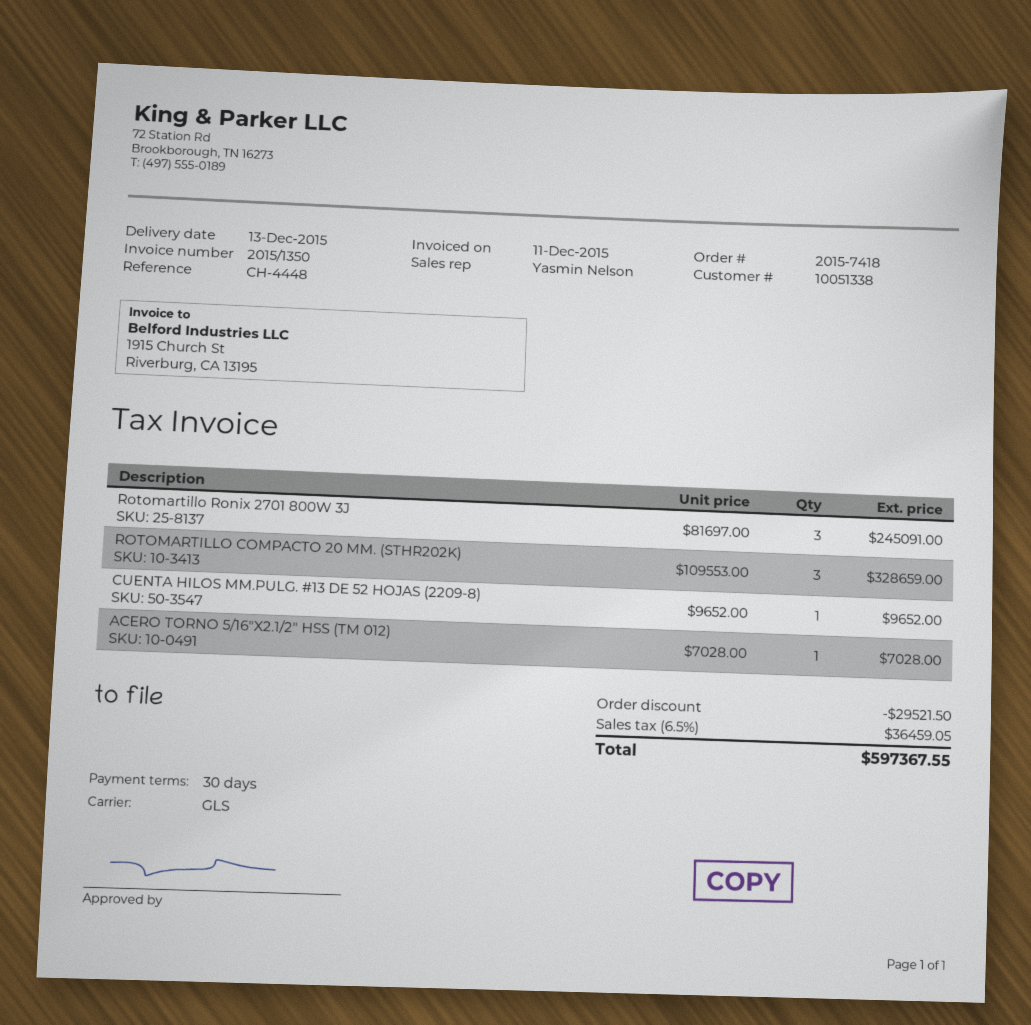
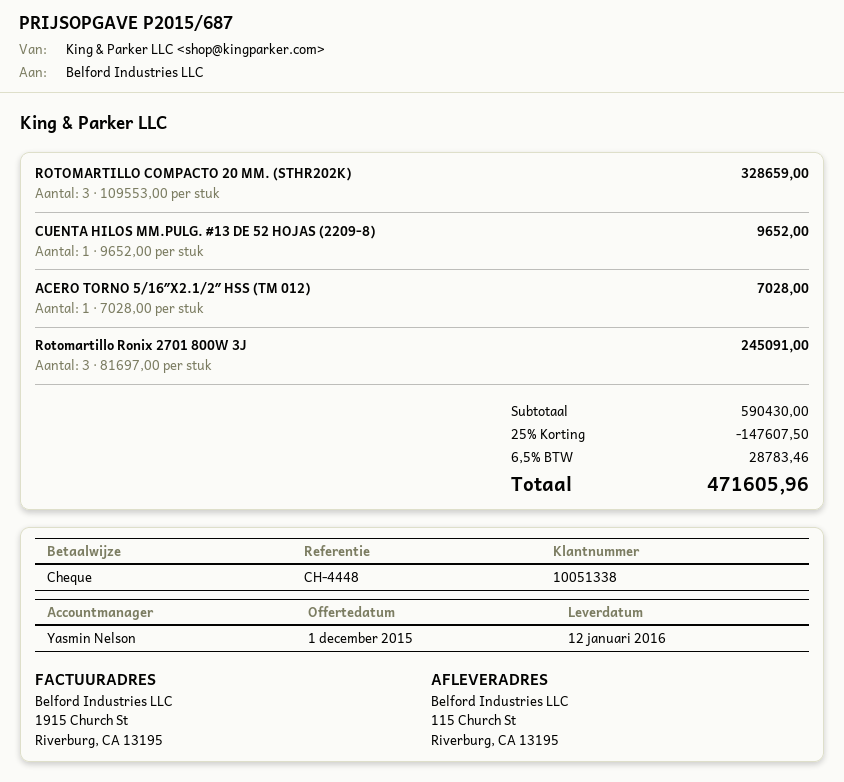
delivery date: 2015-12-13 -> 2016-01-12
discount: 29521.50 -> 147607.50
tax: 6.5% = 36459.05 -> 6.5% = 28783.46
total: 597367.55 -> 471605.96

